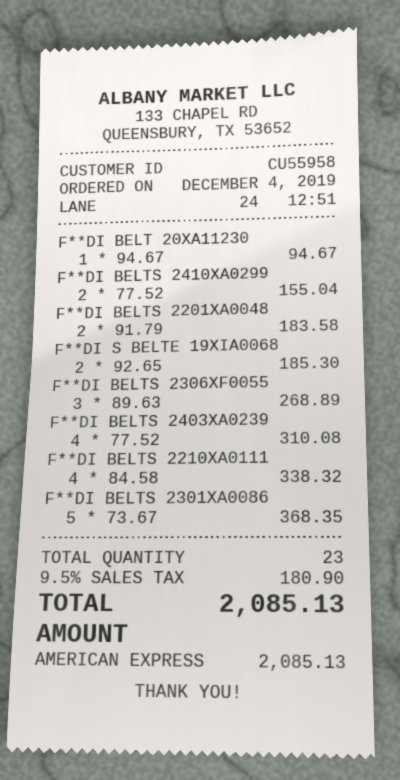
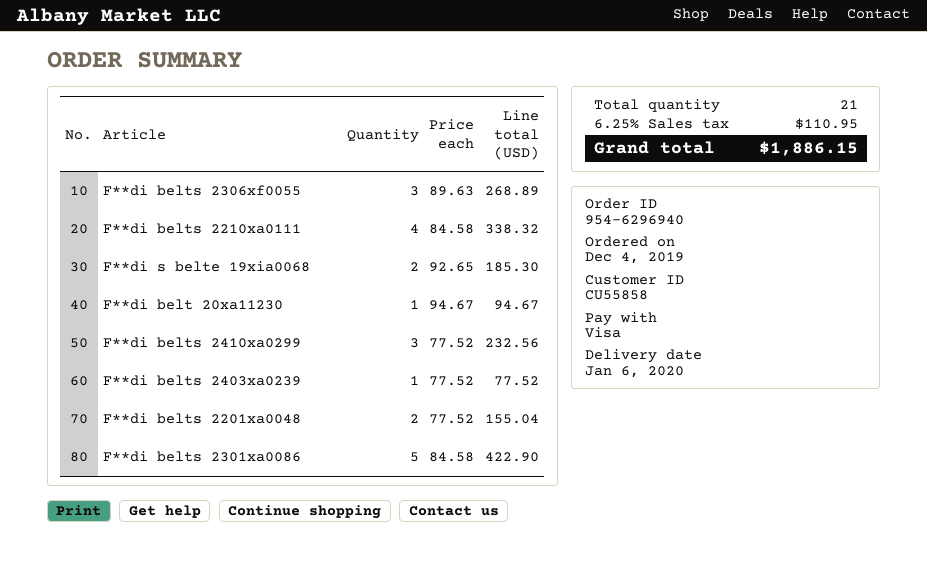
customer number: CU55958 -> CU55858
payment method: American Express -> Visa
F**DI BELTS 2410XA0299: 2 x 77.52 = 155.04 -> 3 x 77.52 = 232.56
F**DI BELTS 2201XA0048: 2 x 91.79 = 183.58 -> 2 x 77.52 = 155.04
F**DI BELTS 2403XA0239: 4 x 77.52 = 310.08 -> 1 x 77.52 = 77.52
F**DI BELTS 2301XA0086: 5 x 73.67 = 368.35 -> 5 x 84.58 = 422.90
total quantity: 23 -> 21
tax: 9.5% = 180.90 -> 6.25% = 110.95
total: 2085.13 -> 1886.15

